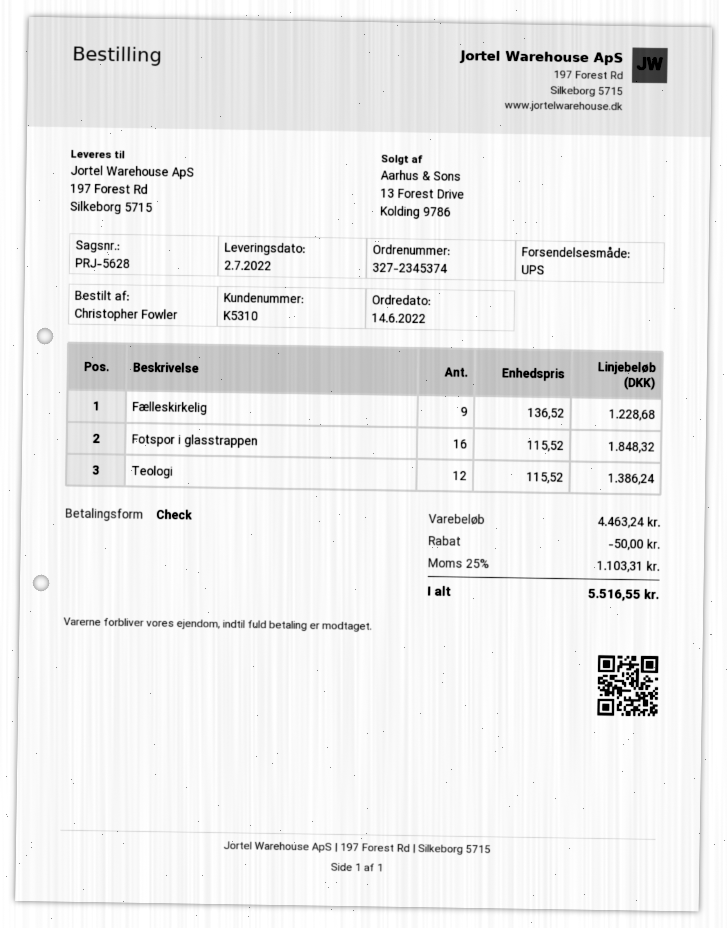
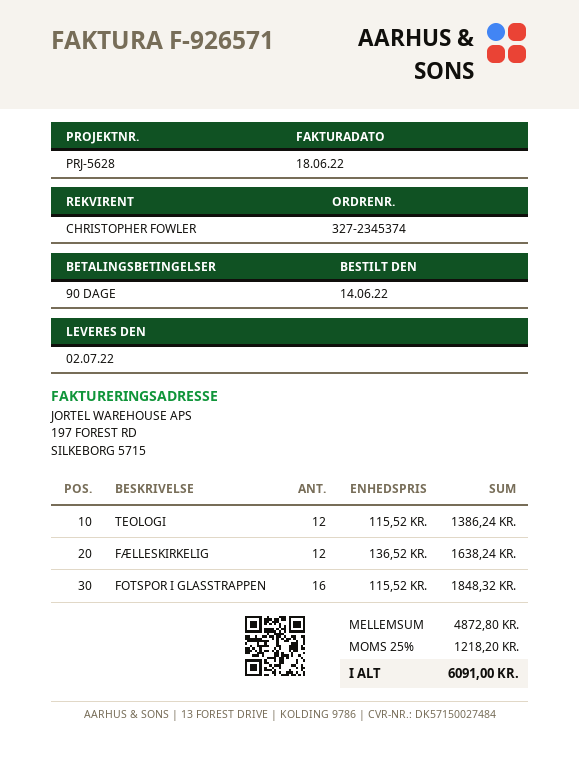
Fælleskirkelig: 9 x 136.52 = 1228.68 -> 12 x 136.52 = 1638.24
subtotal: 4463.24 -> 4872.80
discount: 50.00 -> none
tax: 25% = 1103.31 -> 25% = 1218.20
total: 5516.55 -> 6091.00

